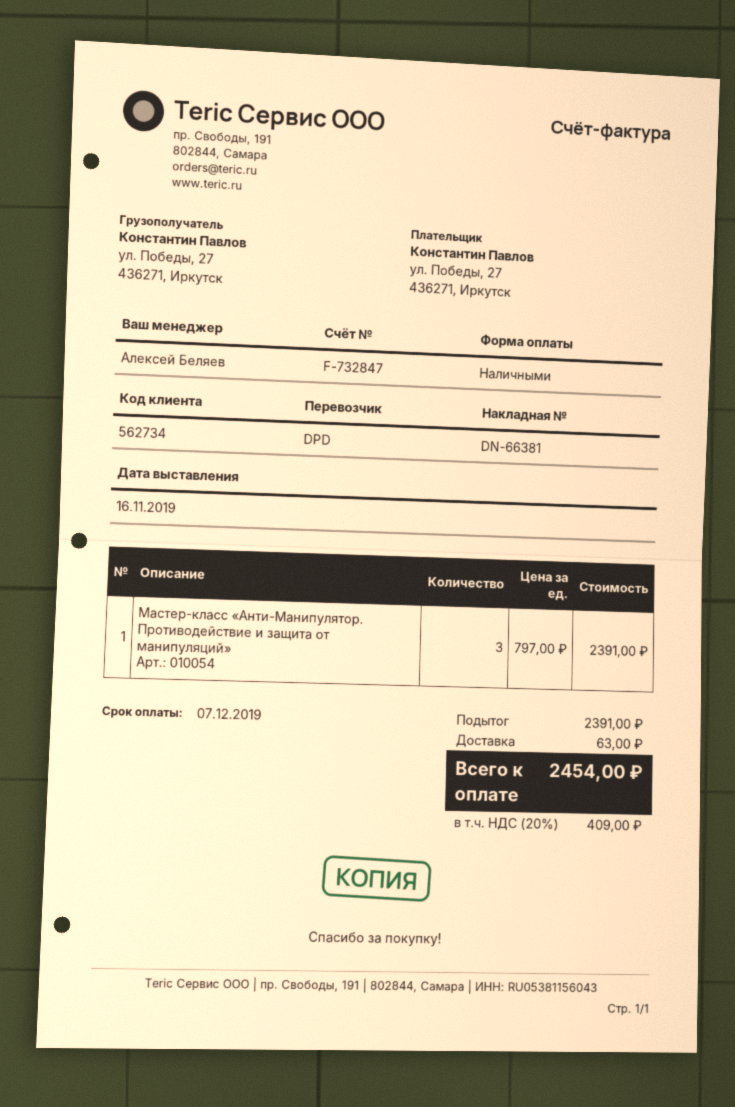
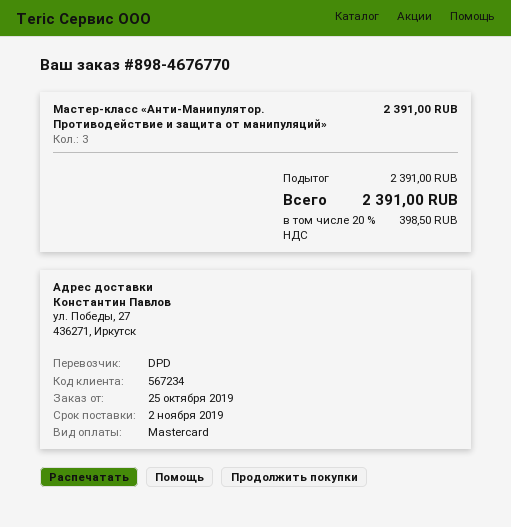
customer number: 562734 -> 567234
payment method: cash -> Mastercard
shipping: 63.00 -> none
tax: 20% = 409.00 -> 20% = 398.50
total: 2454.00 -> 2391.00

